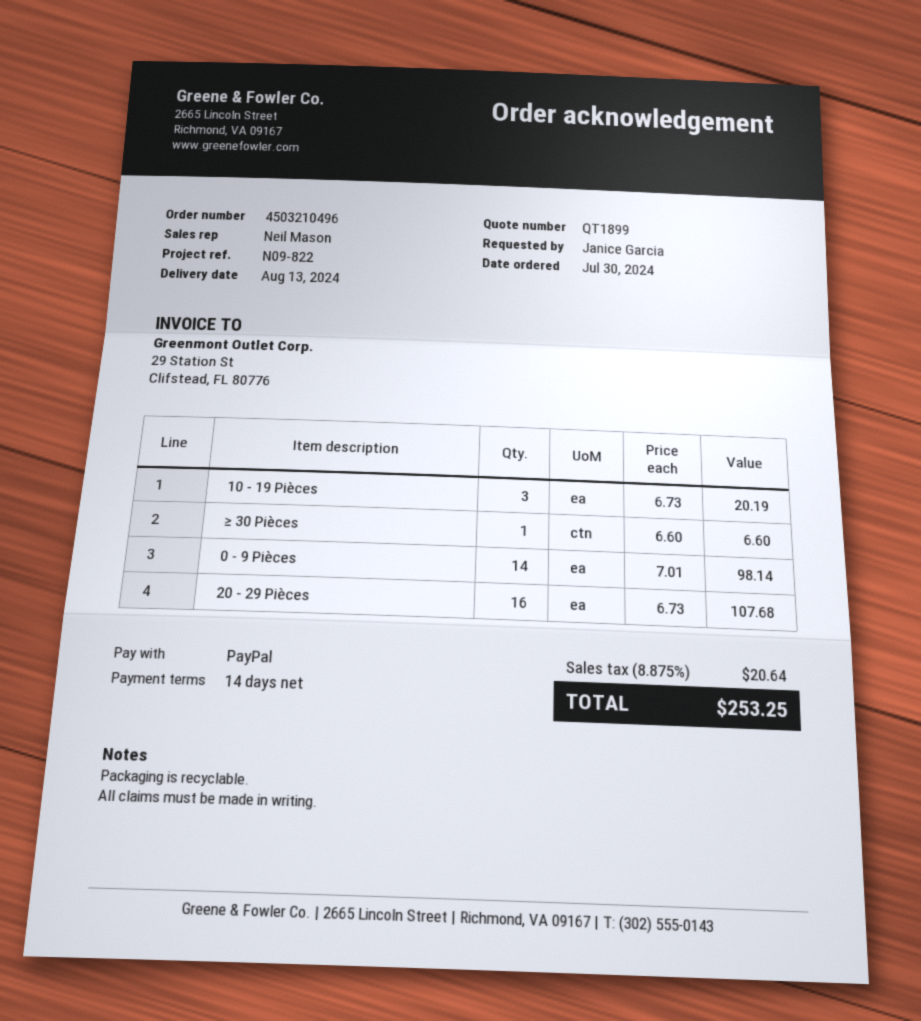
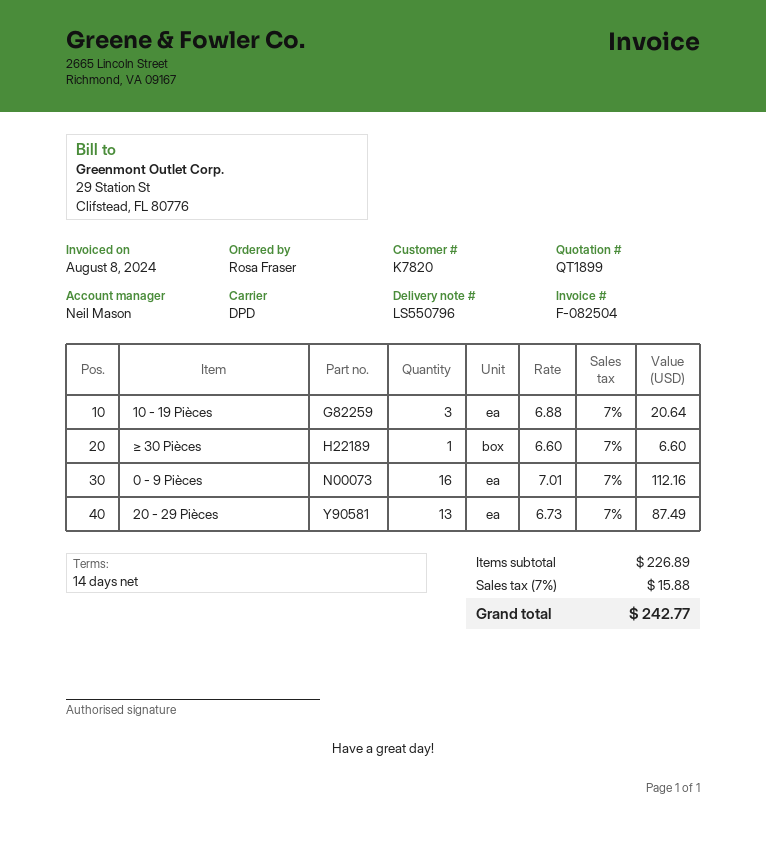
ordered by: Janice Garcia -> Rosa Fraser
10 - 19 Pièces: 3 x 6.73 = 20.19 -> 3 x 6.88 = 20.64
0 - 9 Pièces: 14 x 7.01 = 98.14 -> 16 x 7.01 = 112.16
20 - 29 Pièces: 16 x 6.73 = 107.68 -> 13 x 6.73 = 87.49
tax: 8.875% = 20.64 -> 7% = 15.88
total: 253.25 -> 242.77

